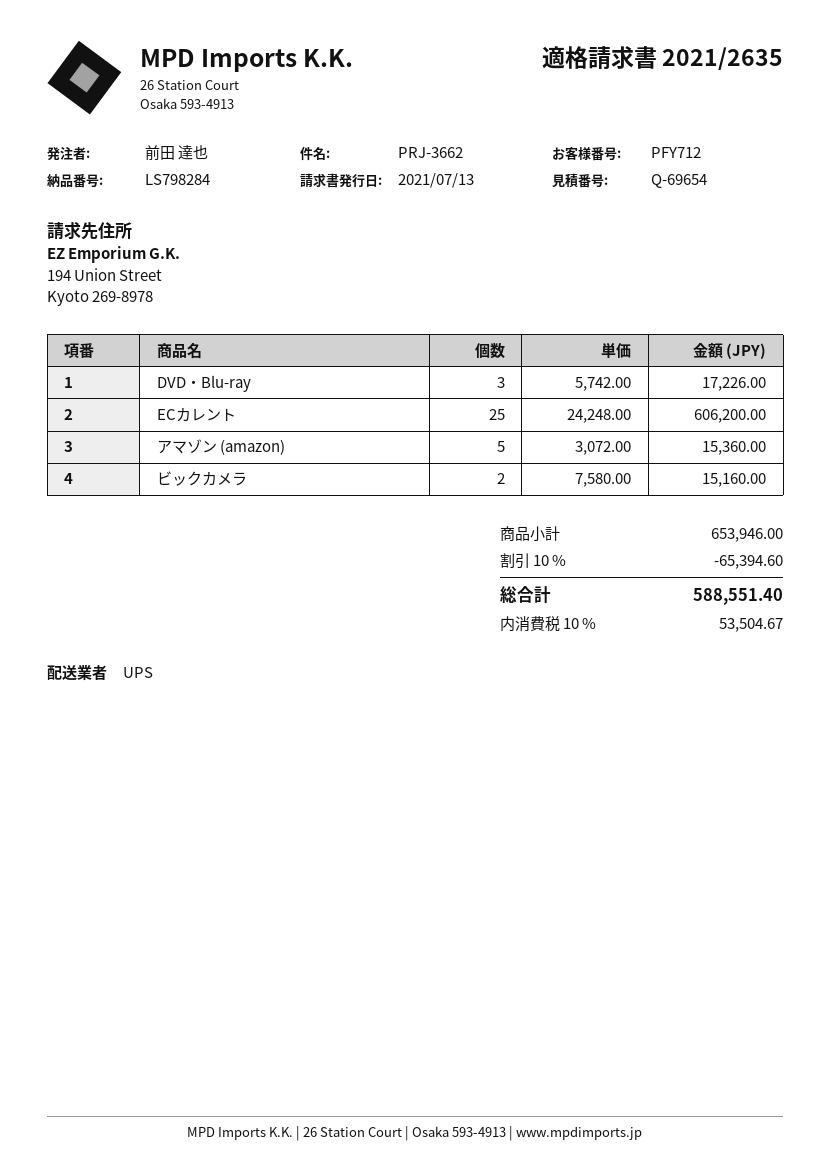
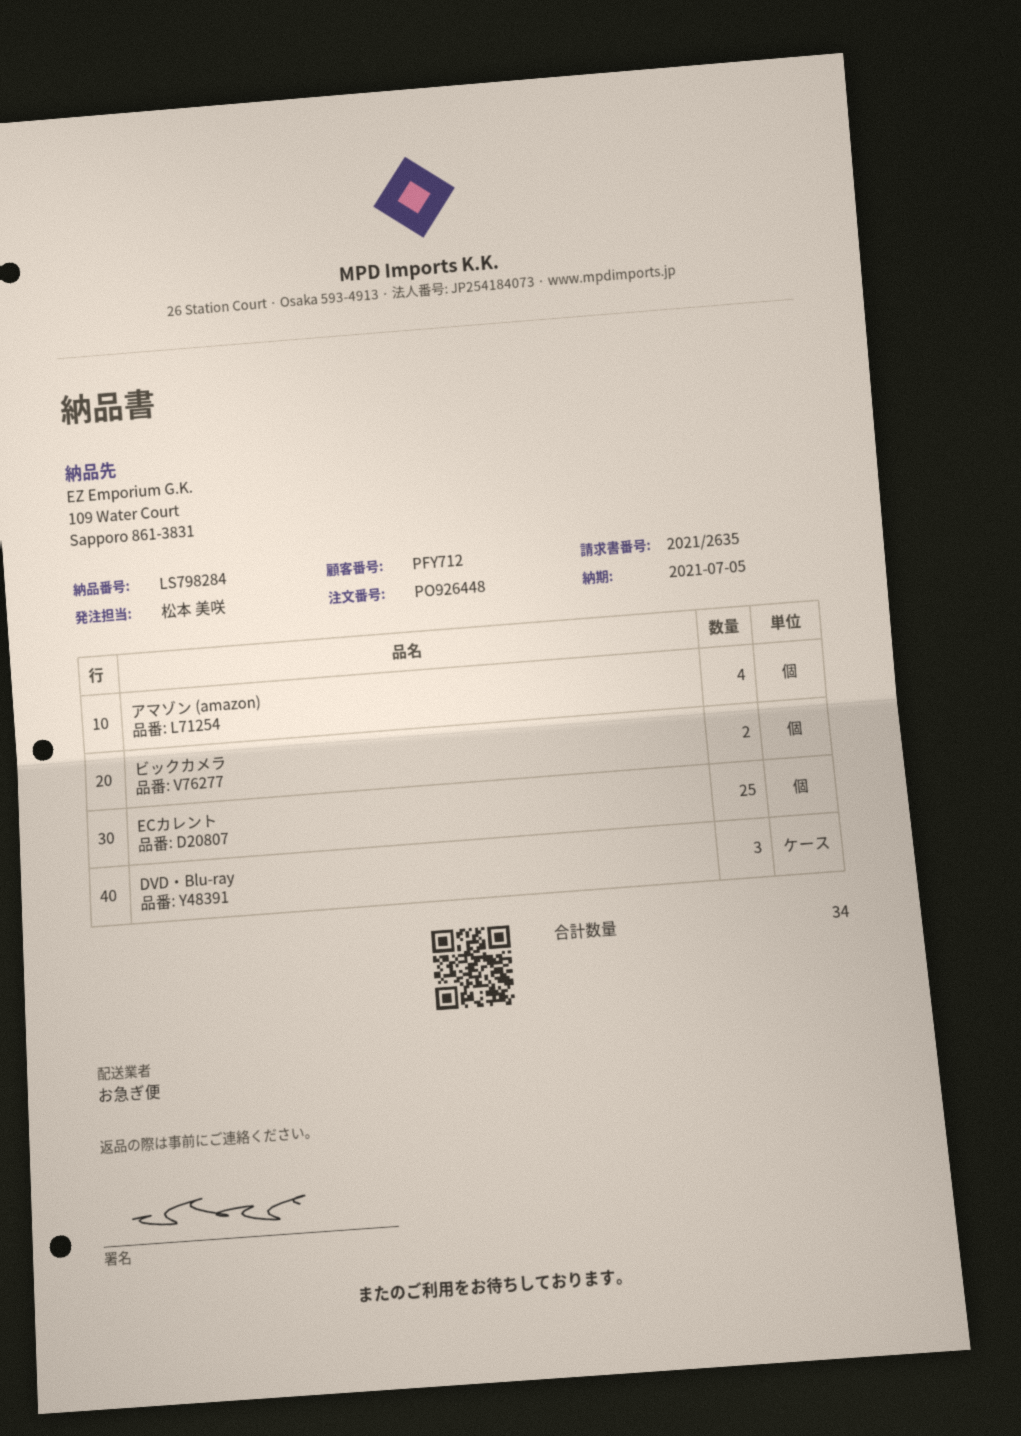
ordered by: 前田 達也 -> 松本 美咲
shipping method: UPS -> express
アマゾン (amazon): 5 -> 4

